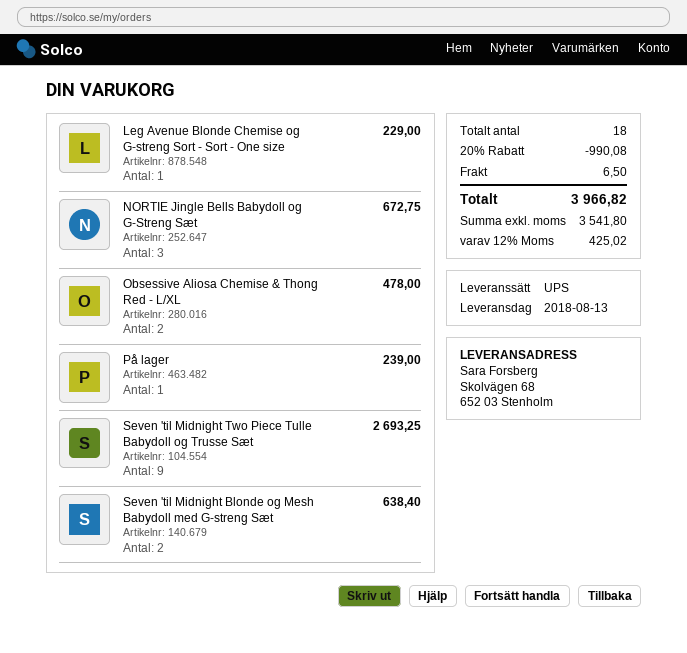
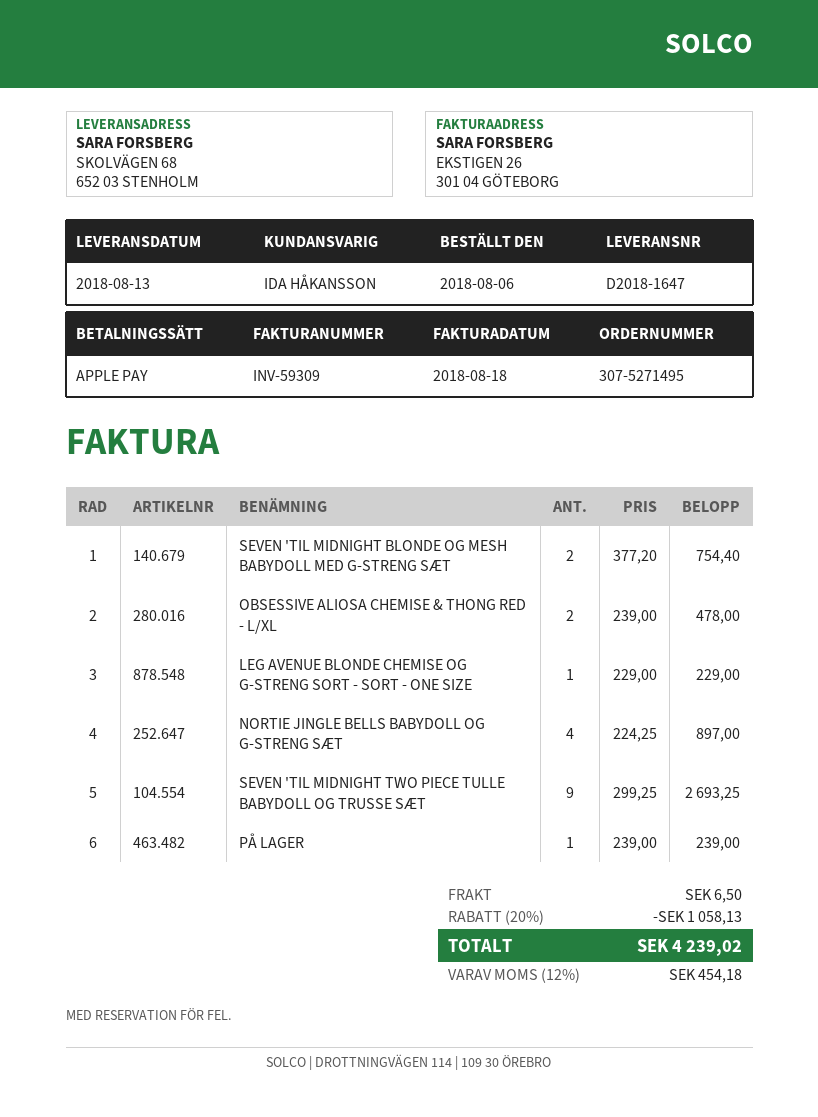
NORTIE Jingle Bells Babydoll og G-Streng Sæt: 3 for 672.75 -> 4 for 897.00
Seven 'til Midnight Blonde og Mesh Babydoll med G-streng Sæt: 2 for 638.40 -> 2 for 754.40
discount: 20% = 990.08 -> 20% = 1058.13
tax: 12% = 425.02 -> 12% = 454.18
total: 3966.82 -> 4239.02

